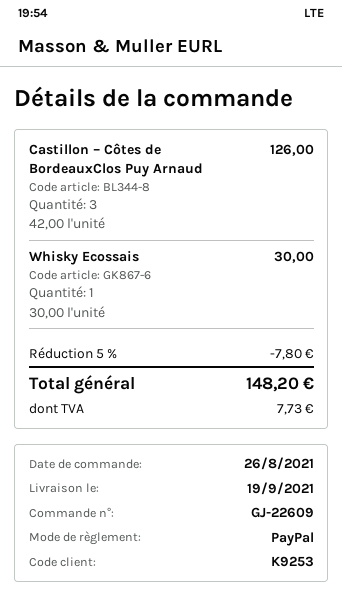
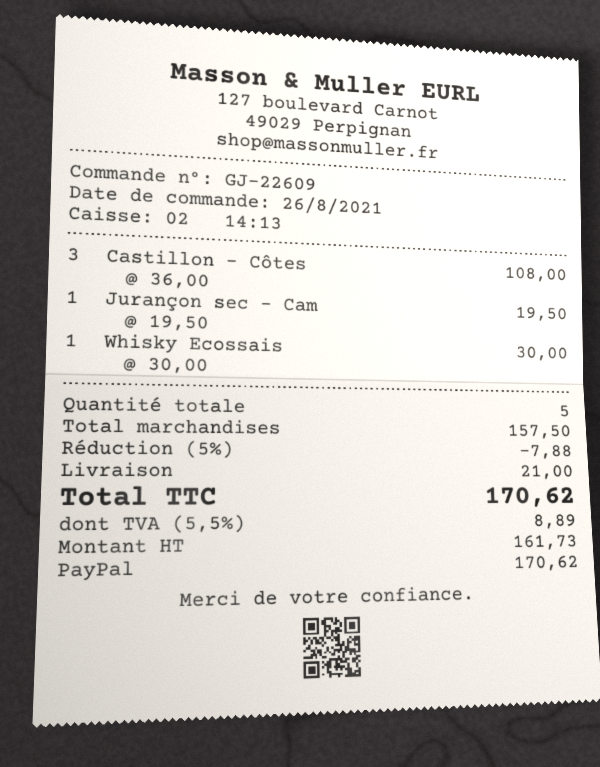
Castillon – Côtes de BordeauxClos Puy Arnaud: 3 x 42.00 = 126.00 -> 3 x 36.00 = 108.00
Jurançon sec - Cam: none -> 1 x 19.50 = 19.50
discount: 5% = 7.80 -> 5% = 7.88
shipping: none -> 21.00
tax: 7.73 -> 8.89
total: 148.20 -> 170.62

